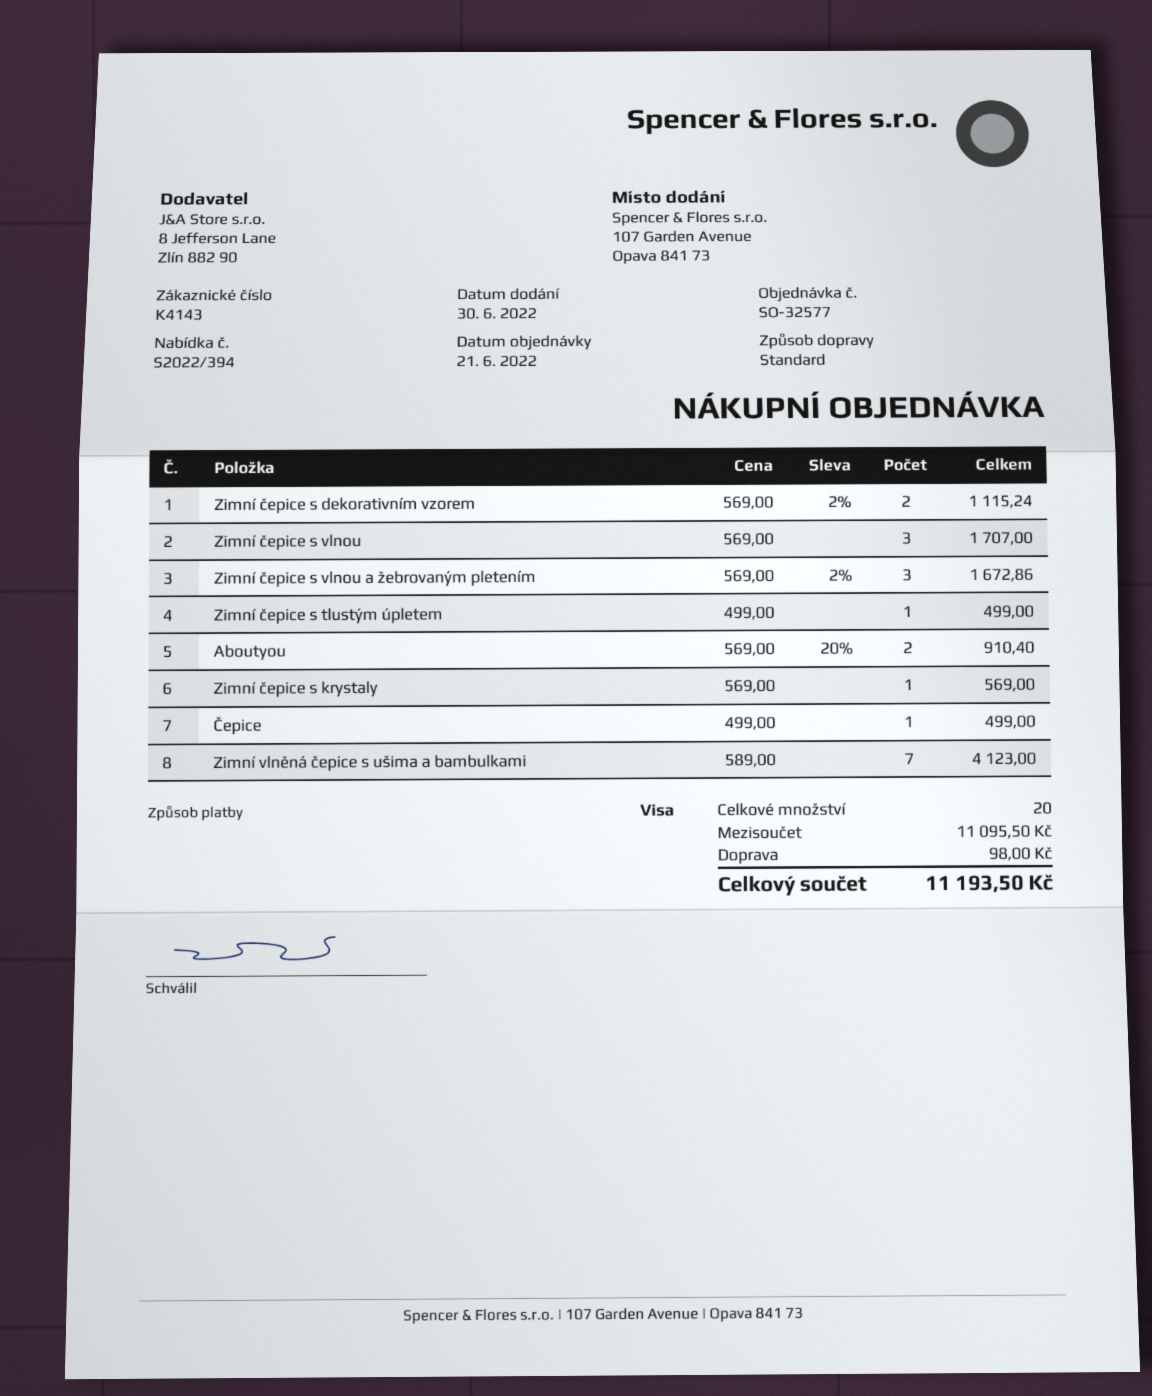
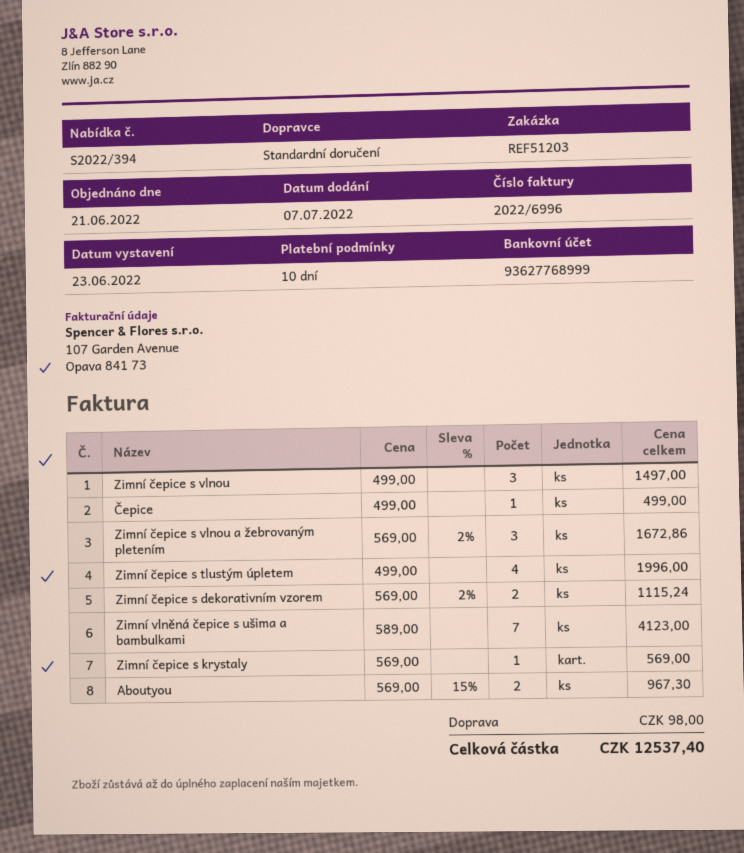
delivery date: 2022-06-30 -> 2022-07-07
Zimní čepice s vlnou: 3 x 569.00 = 1707.00 -> 3 x 499.00 = 1497.00
Zimní čepice s tlustým úpletem: 1 x 499.00 = 499.00 -> 4 x 499.00 = 1996.00
Aboutyou: 2 x 569.00 - 20% = 910.40 -> 2 x 569.00 - 15% = 967.30
total: 11193.50 -> 12537.40

